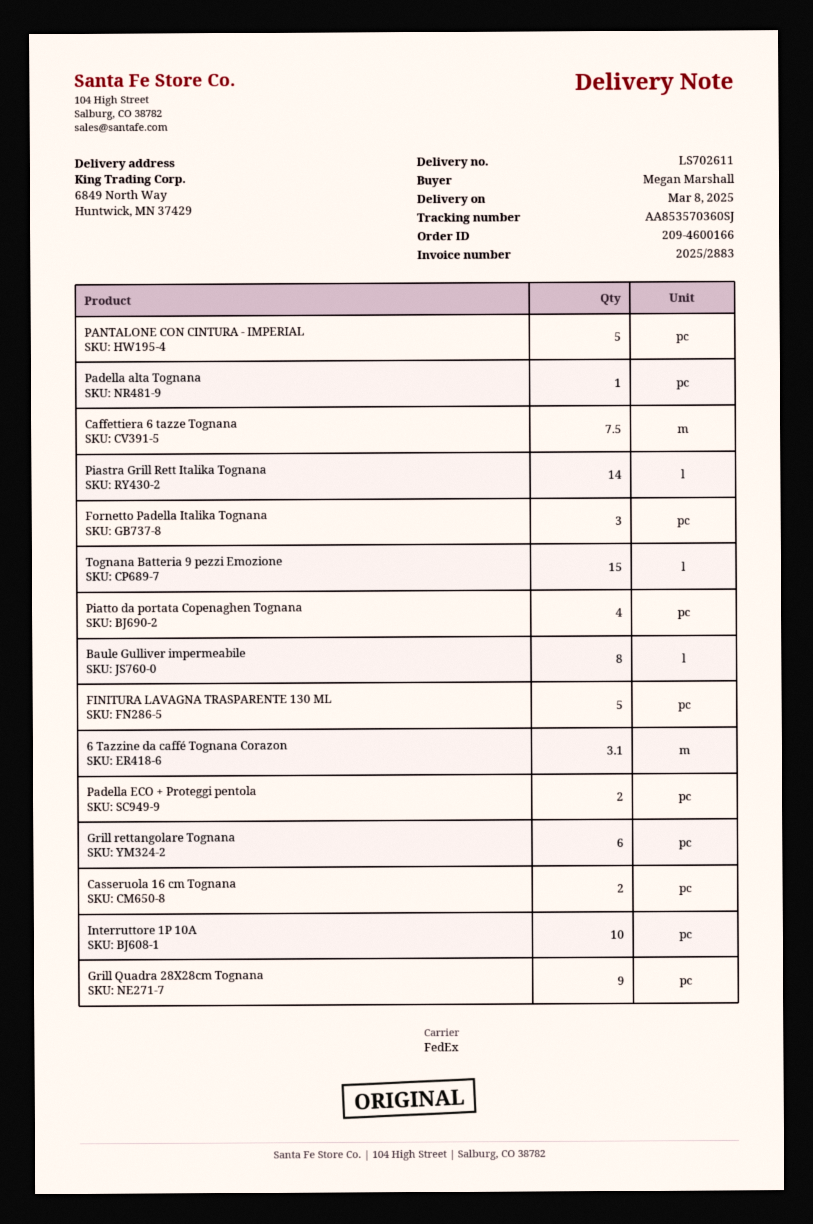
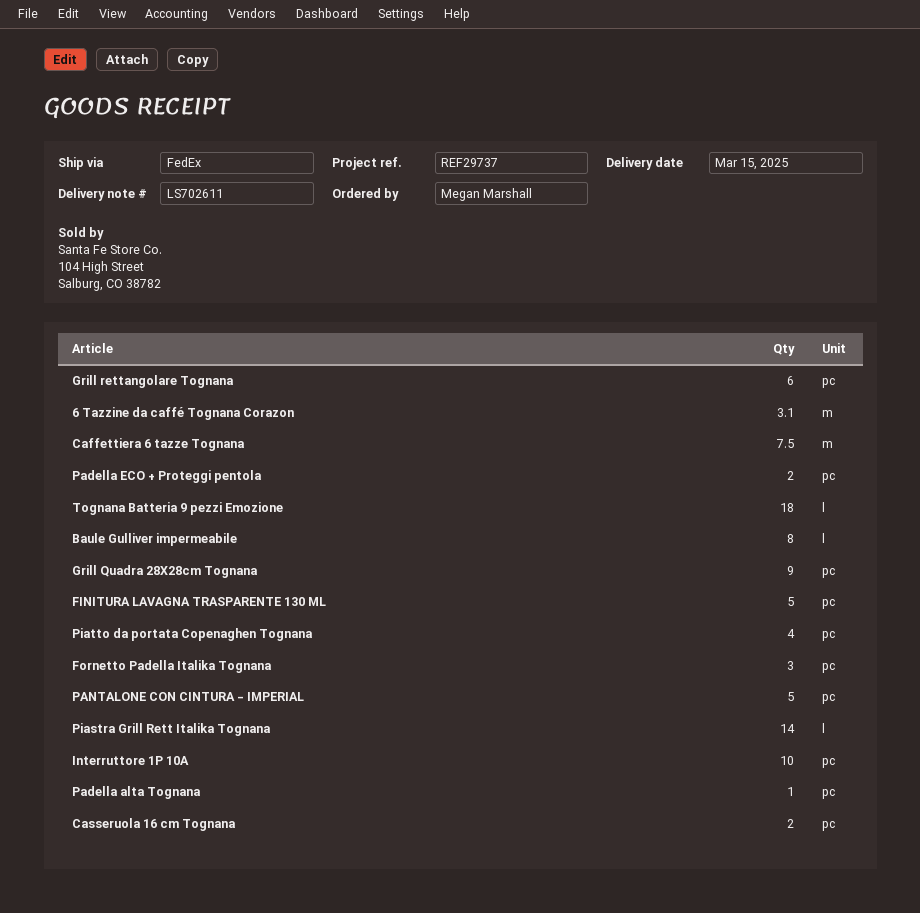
delivery date: 2025-03-08 -> 2025-03-15
Tognana Batteria 9 pezzi Emozione: 15 -> 18

